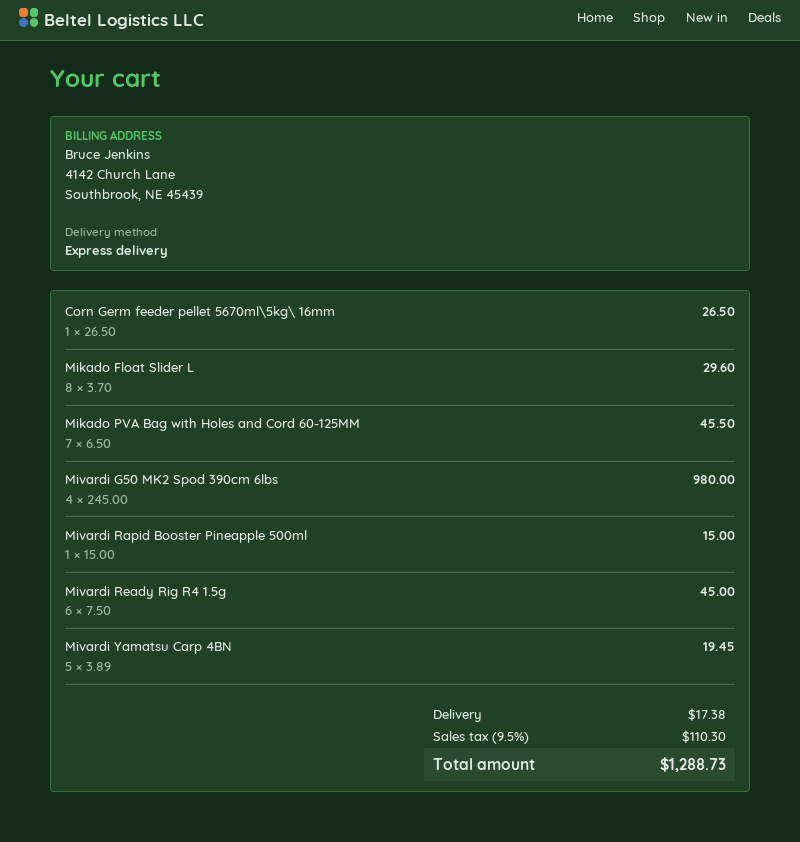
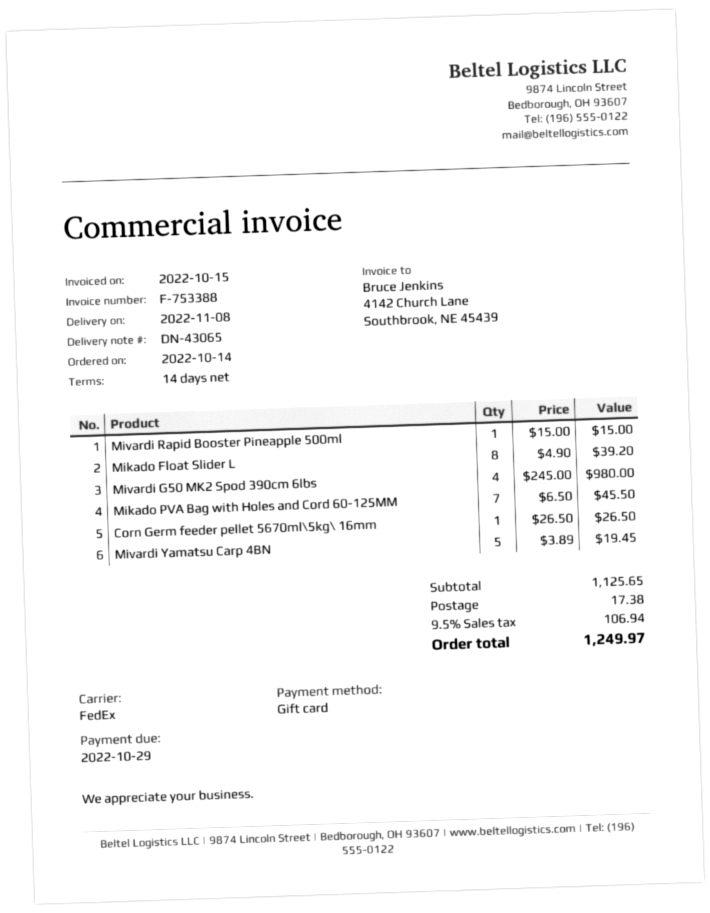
shipping method: express -> FedEx
Mikado Float Slider L: 8 x 3.70 = 29.60 -> 8 x 4.90 = 39.20
Mivardi Ready Rig R4 1.5g: 6 x 7.50 = 45.00 -> none
tax: 9.5% = 110.30 -> 9.5% = 106.94
total: 1288.73 -> 1249.97

